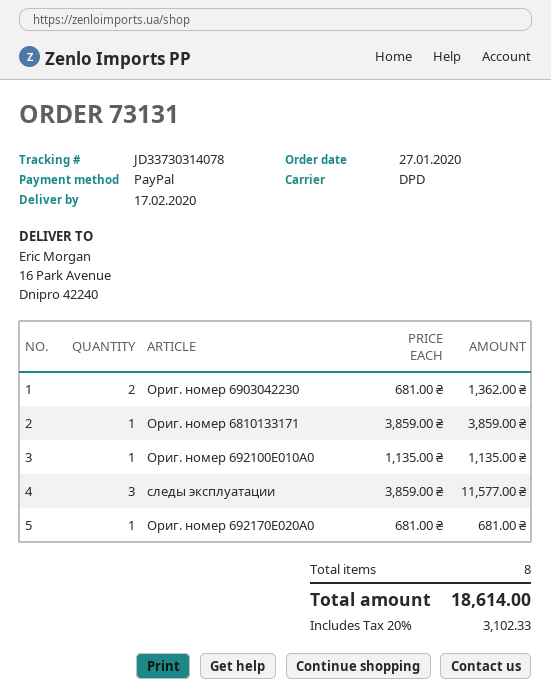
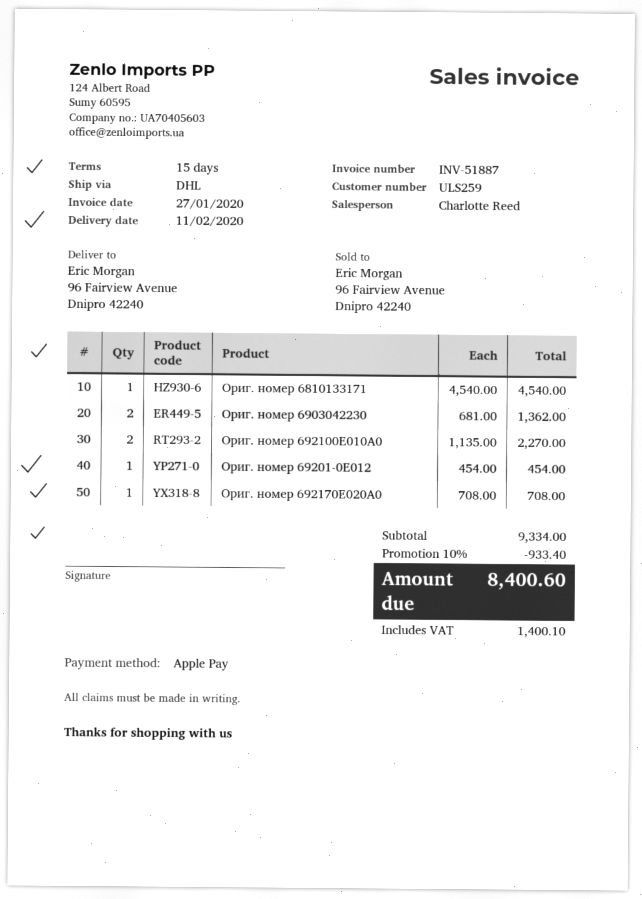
delivery date: 2020-02-17 -> 2020-02-11
payment method: PayPal -> Apple Pay
shipping method: DPD -> DHL
ship to: 16 Park Avenue, Dnipro 42240 -> 96 Fairview Avenue, Dnipro 42240
Ориг. номер 6810133171: 1 x 3859.00 = 3859.00 -> 1 x 4540.00 = 4540.00
Ориг. номер 692100E010A0: 1 x 1135.00 = 1135.00 -> 2 x 1135.00 = 2270.00
следы эксплуатации: 3 x 3859.00 = 11577.00 -> none
Ориг. номер 692170E020A0: 1 x 681.00 = 681.00 -> 1 x 708.00 = 708.00
Ориг. номер 69201-0E012: none -> 1 x 454.00 = 454.00
discount: none -> 10% = 933.40
tax: 3102.33 -> 1400.10
total: 18614.00 -> 8400.60

